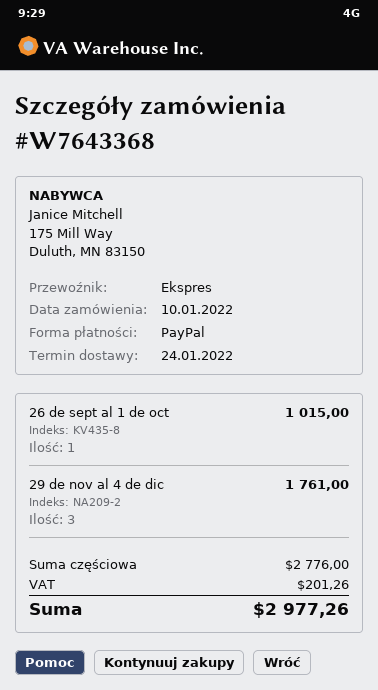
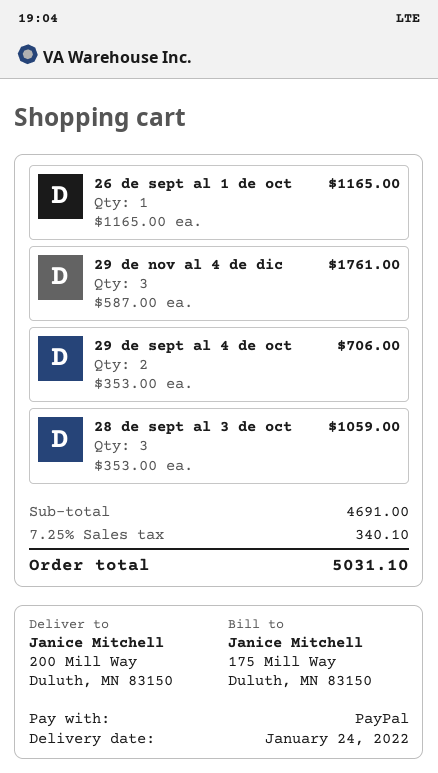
26 de sept al 1 de oct: 1 for 1015.00 -> 1 for 1165.00
29 de sept al 4 de oct: none -> 2 for 706.00
28 de sept al 3 de oct: none -> 3 for 1059.00
subtotal: 2776.00 -> 4691.00
tax: 201.26 -> 340.10
total: 2977.26 -> 5031.10

